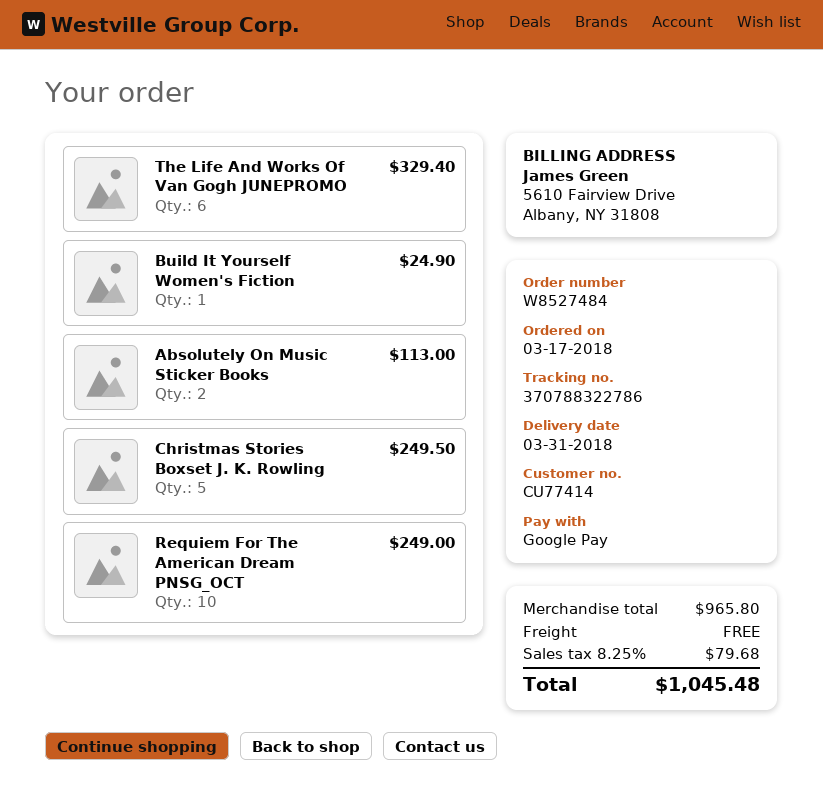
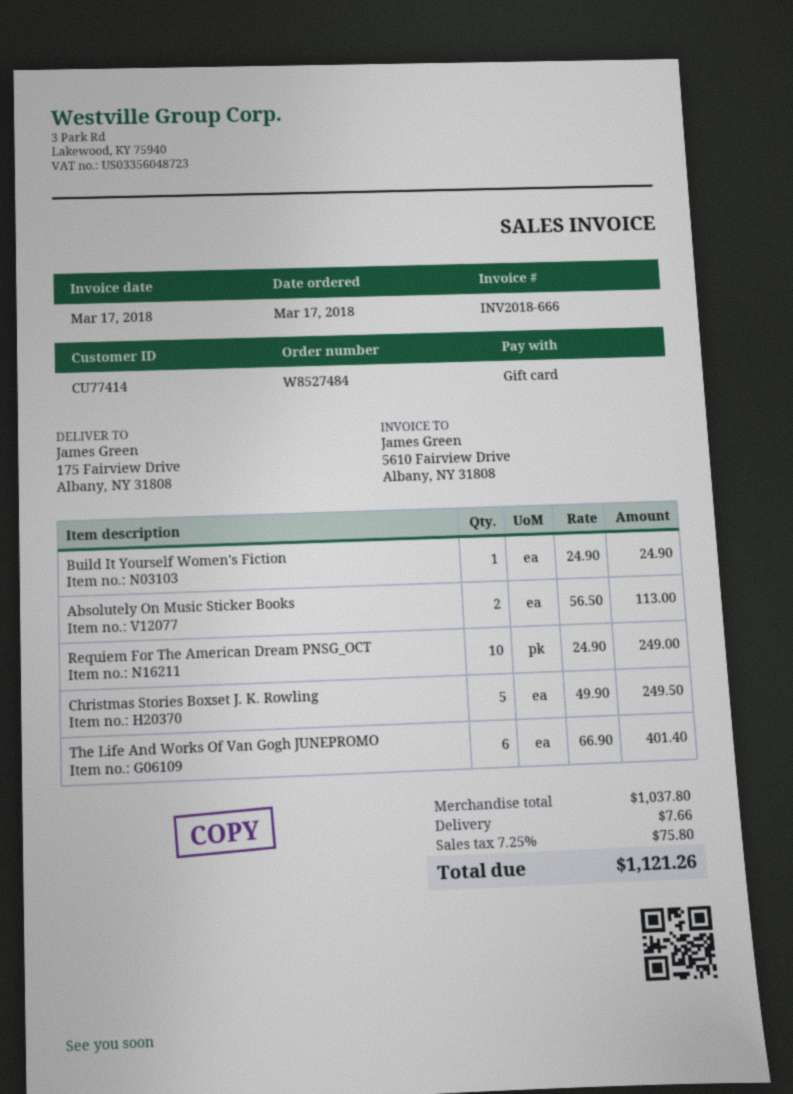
payment method: Google Pay -> gift card
The Life And Works Of Van Gogh JUNEPROMO: 6 for 329.40 -> 6 for 401.40
subtotal: 965.80 -> 1037.80
shipping: 0.00 -> 7.66
tax: 8.25% = 79.68 -> 7.25% = 75.80
total: 1045.48 -> 1121.26

